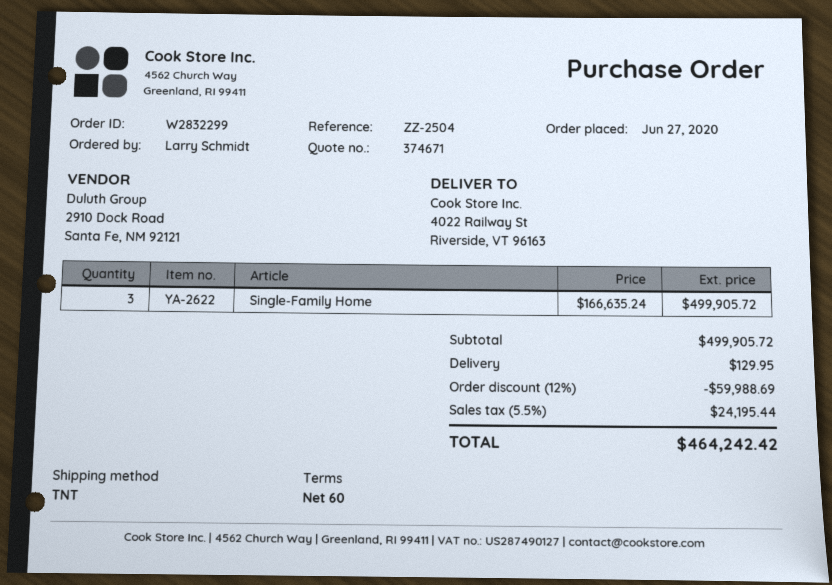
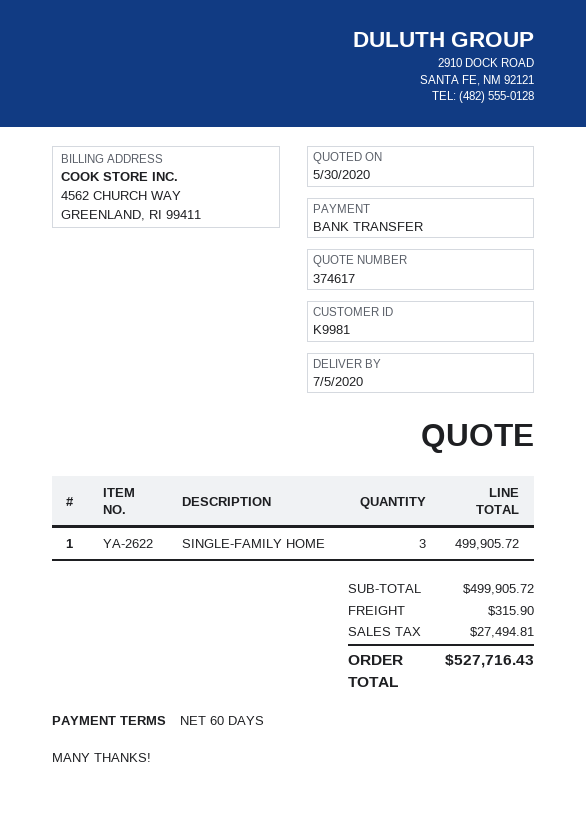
quote number: 374671 -> 374617
discount: 12% = 59988.69 -> none
shipping: 129.95 -> 315.90
tax: 24195.44 -> 27494.81
total: 464242.42 -> 527716.43

